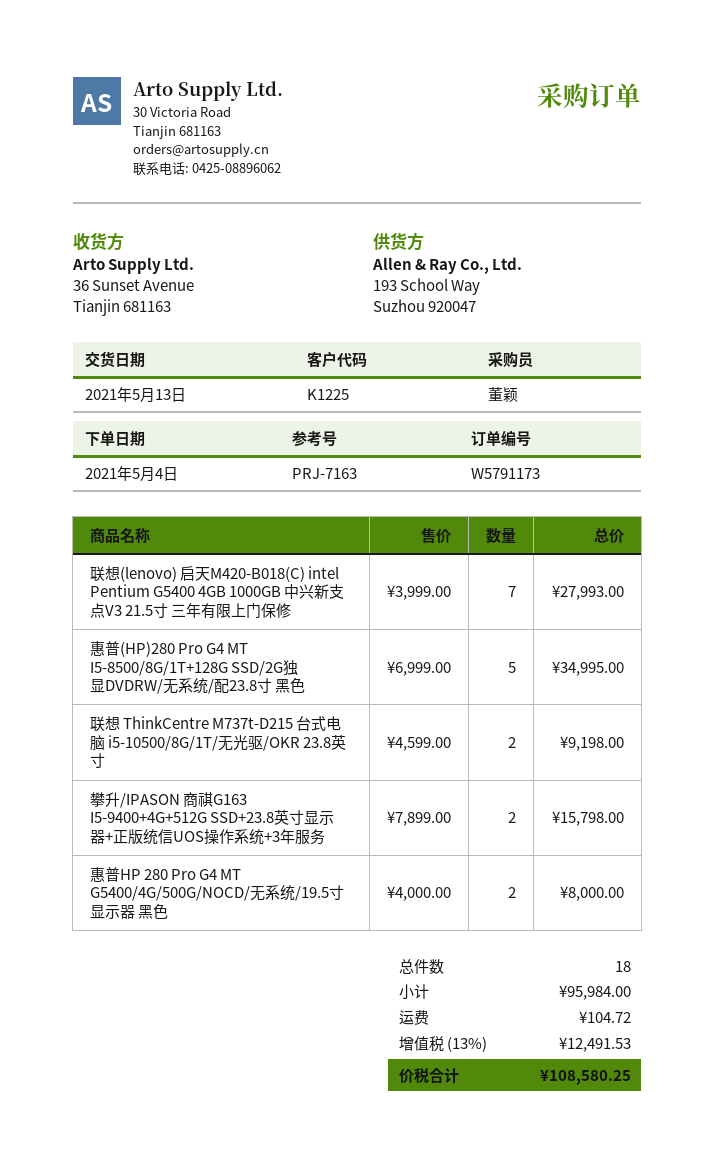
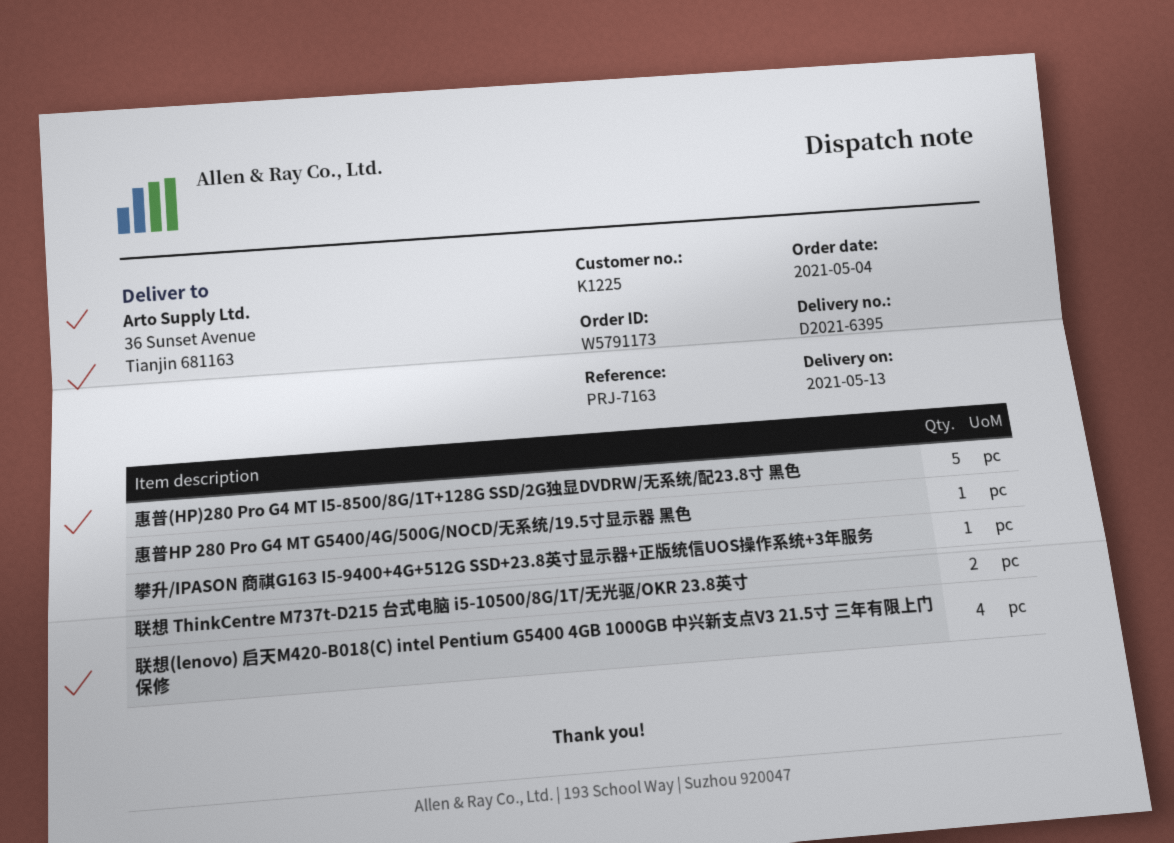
联想(lenovo) 启天M420-B018(C) intel Pentium G5400 4GB 1000GB 中兴新支点V3 21.5寸 三年有限上门保修: 7 -> 4
攀升/IPASON 商祺G163 I5-9400+4G+512G SSD+23.8英寸显示器+正版统信UOS操作系统+3年服务: 2 -> 1
惠普HP 280 Pro G4 MT G5400/4G/500G/NOCD/无系统/19.5寸显示器 黑色: 2 -> 1

